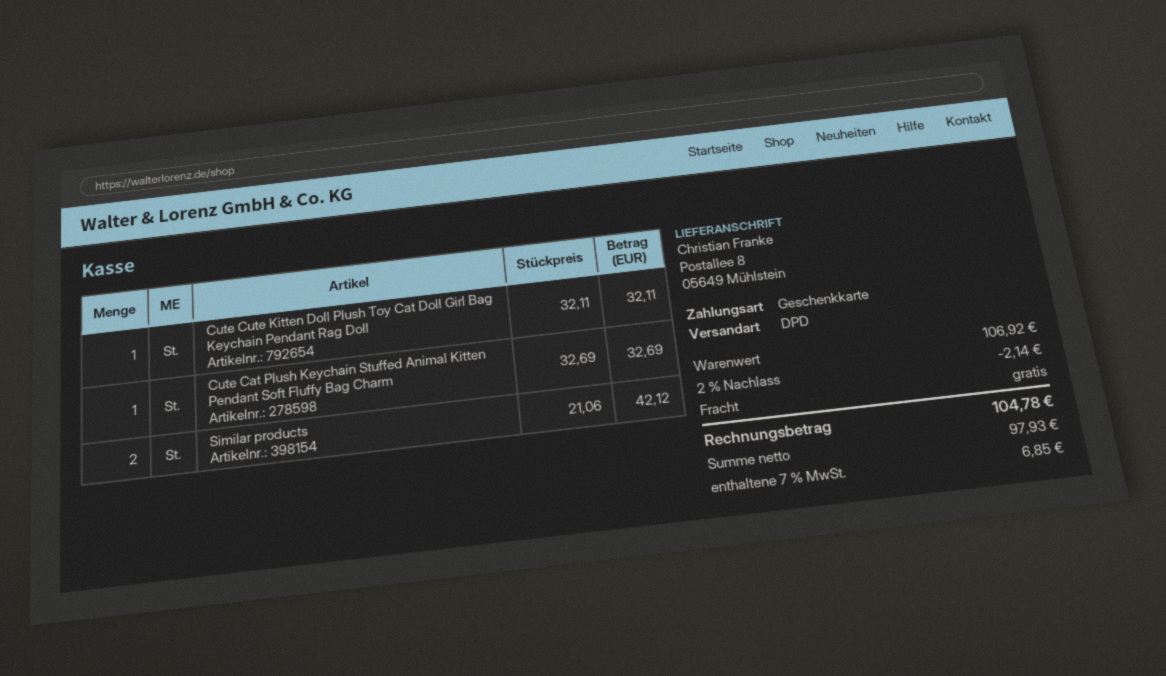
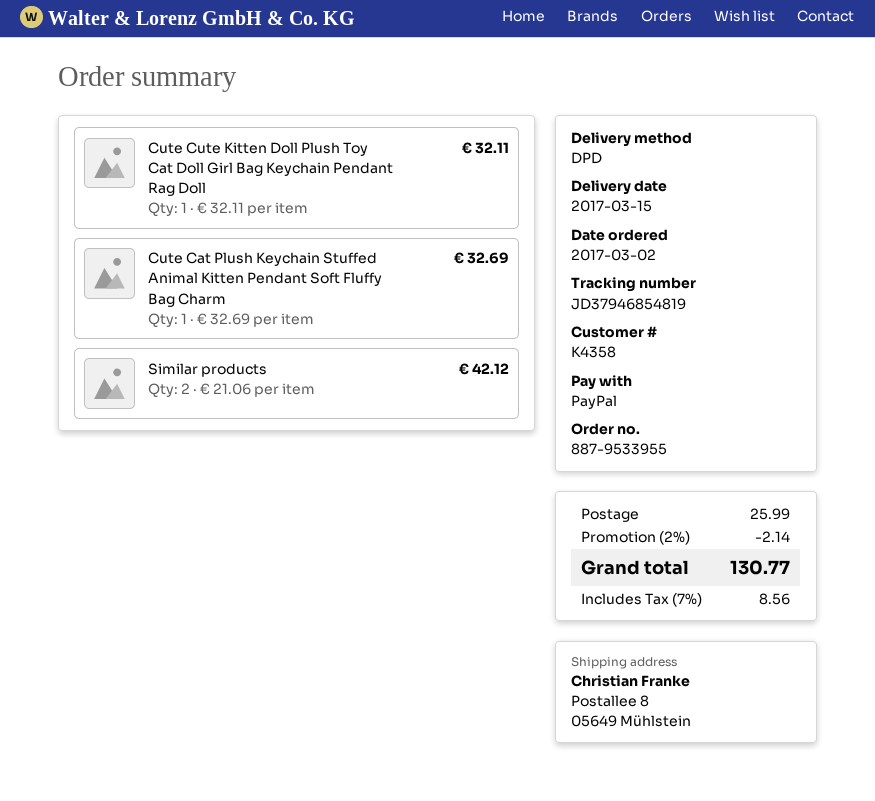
payment method: gift card -> PayPal
shipping: 0.00 -> 25.99
tax: 7% = 6.85 -> 7% = 8.56
total: 104.78 -> 130.77

